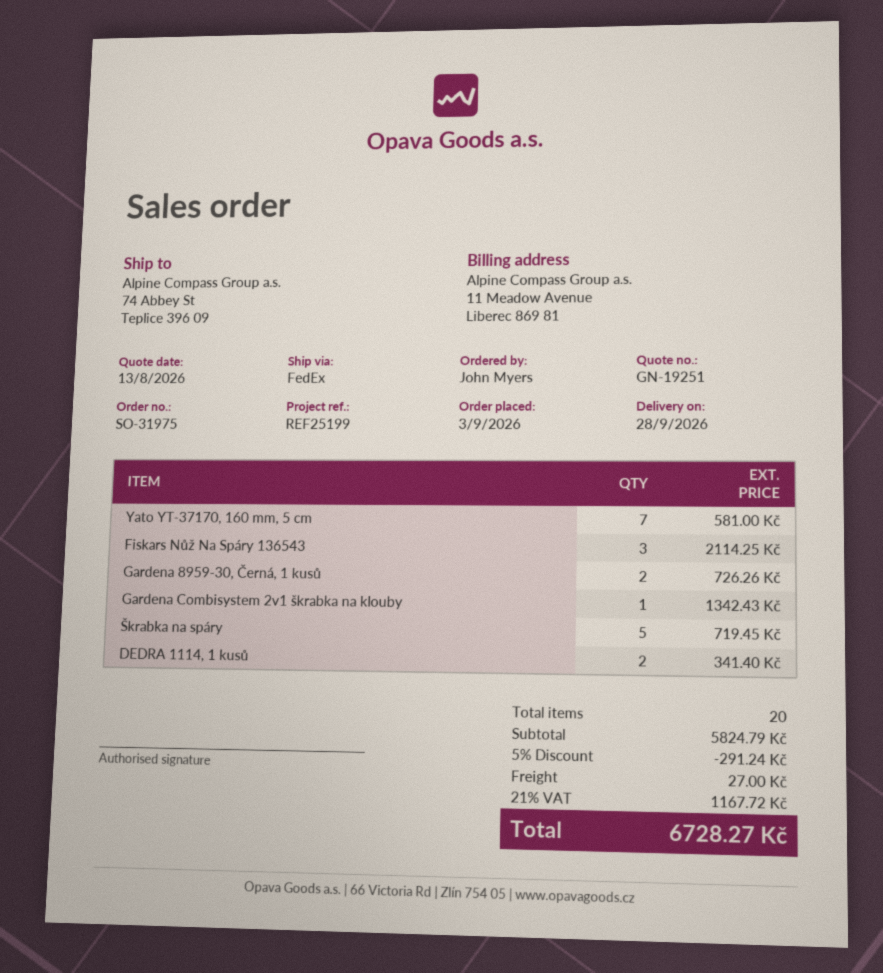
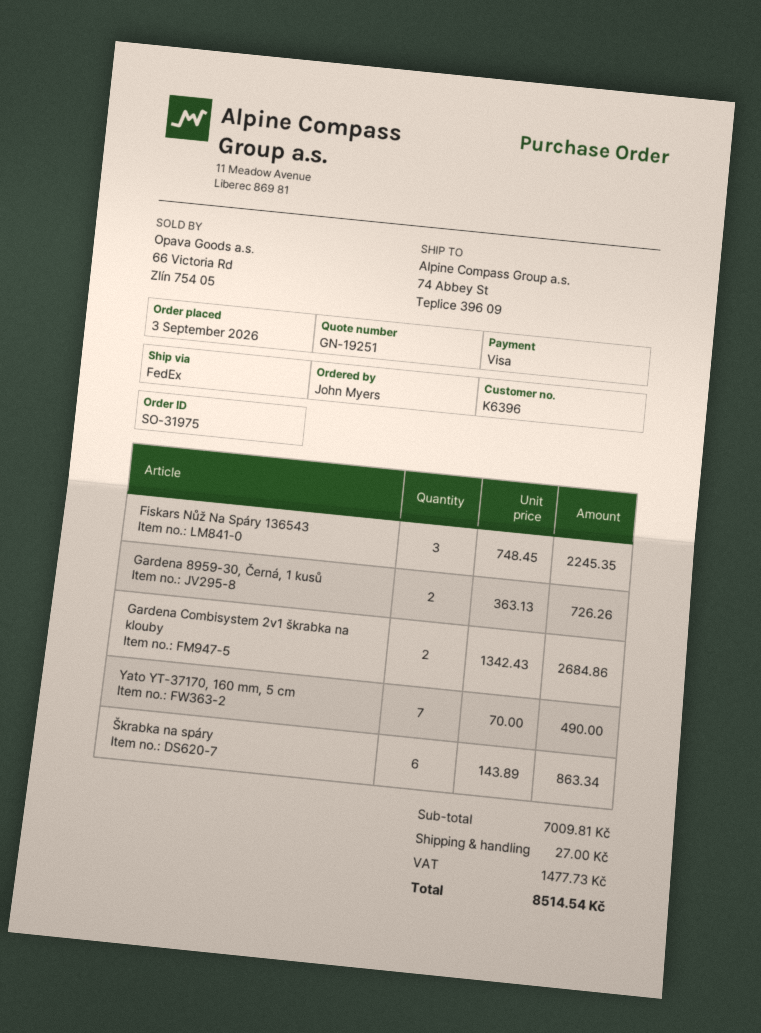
Yato YT-37170, 160 mm, 5 cm: 7 for 581.00 -> 7 for 490.00
Fiskars Nůž Na Spáry 136543: 3 for 2114.25 -> 3 for 2245.35
Gardena Combisystem 2v1 škrabka na klouby: 1 for 1342.43 -> 2 for 2684.86
Škrabka na spáry: 5 for 719.45 -> 6 for 863.34
DEDRA 1114, 1 kusů: 2 for 341.40 -> none
subtotal: 5824.79 -> 7009.81
discount: 5% = 291.24 -> none
tax: 1167.72 -> 1477.73
total: 6728.27 -> 8514.54

